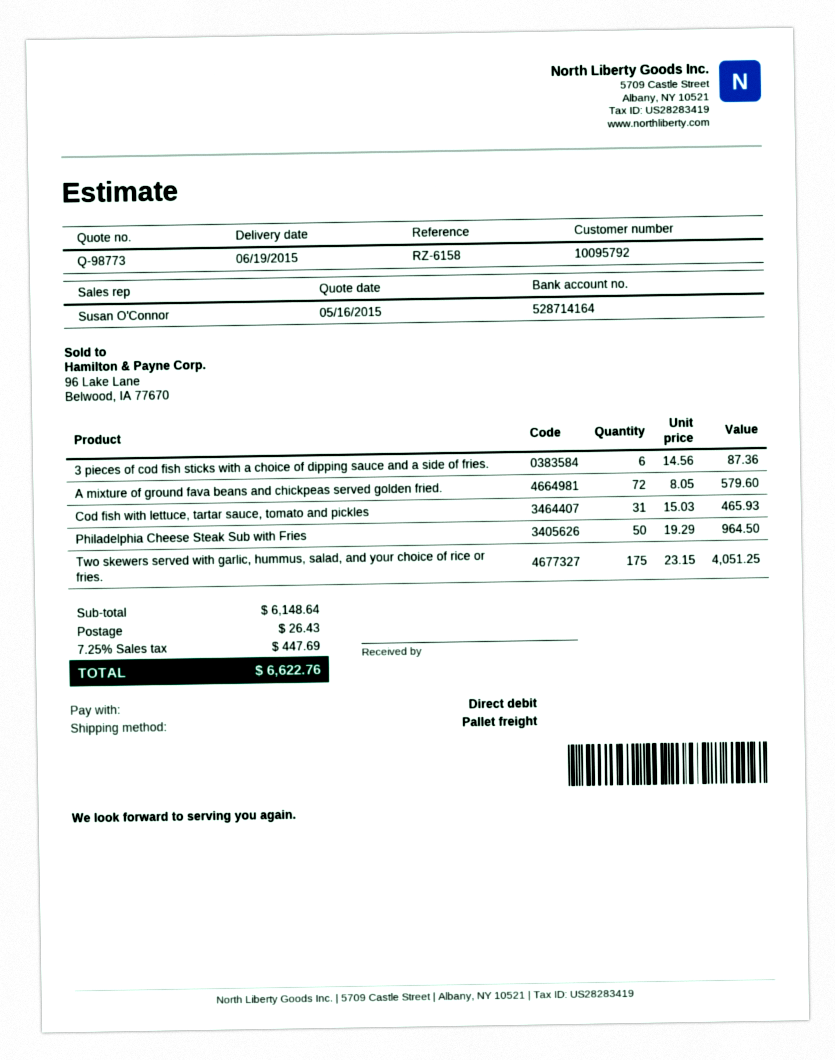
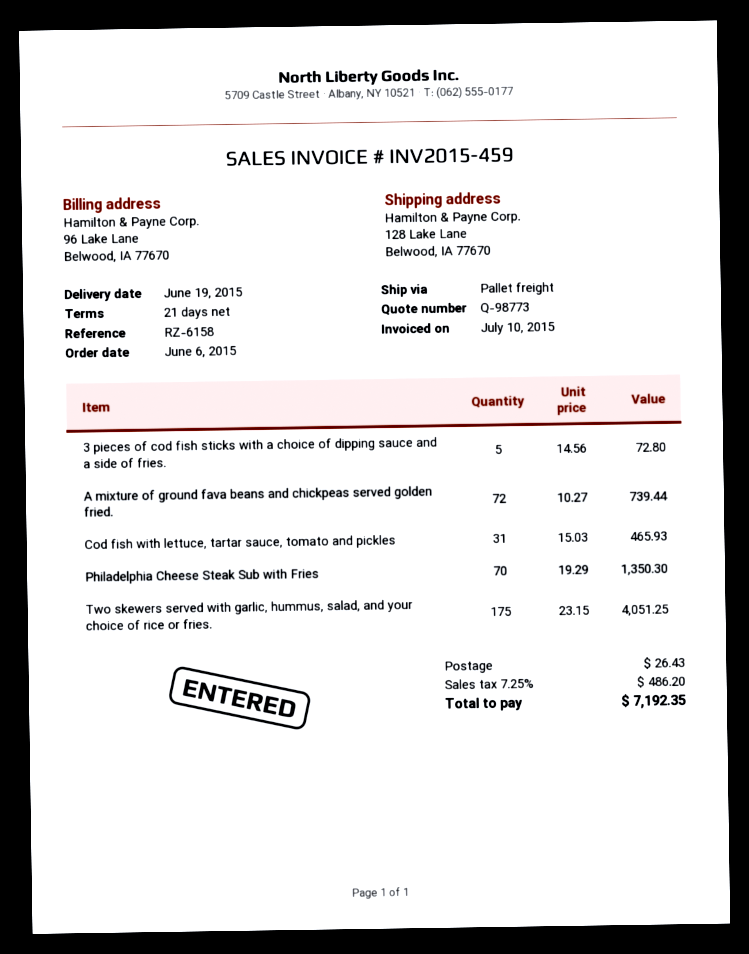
3 pieces of cod fish sticks with a choice of dipping sauce and a side of fries.: 6 x 14.56 = 87.36 -> 5 x 14.56 = 72.80
A mixture of ground fava beans and chickpeas served golden fried.: 72 x 8.05 = 579.60 -> 72 x 10.27 = 739.44
Philadelphia Cheese Steak Sub with Fries: 50 x 19.29 = 964.50 -> 70 x 19.29 = 1350.30
tax: 7.25% = 447.69 -> 7.25% = 486.20
total: 6622.76 -> 7192.35

